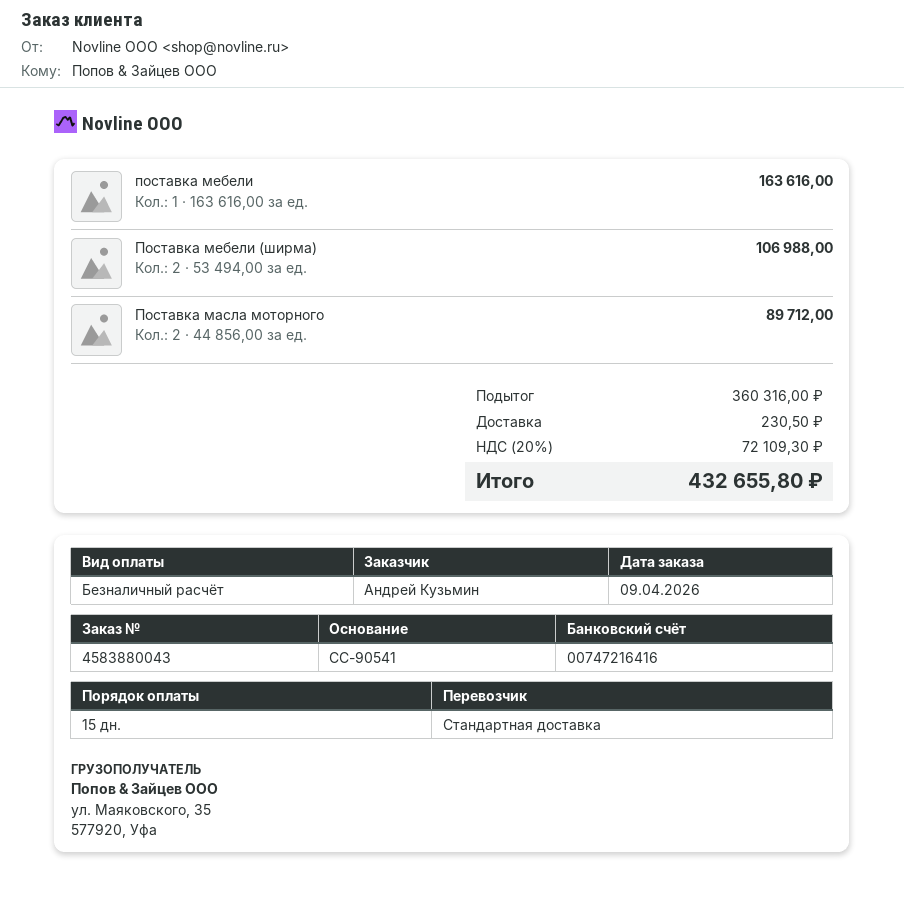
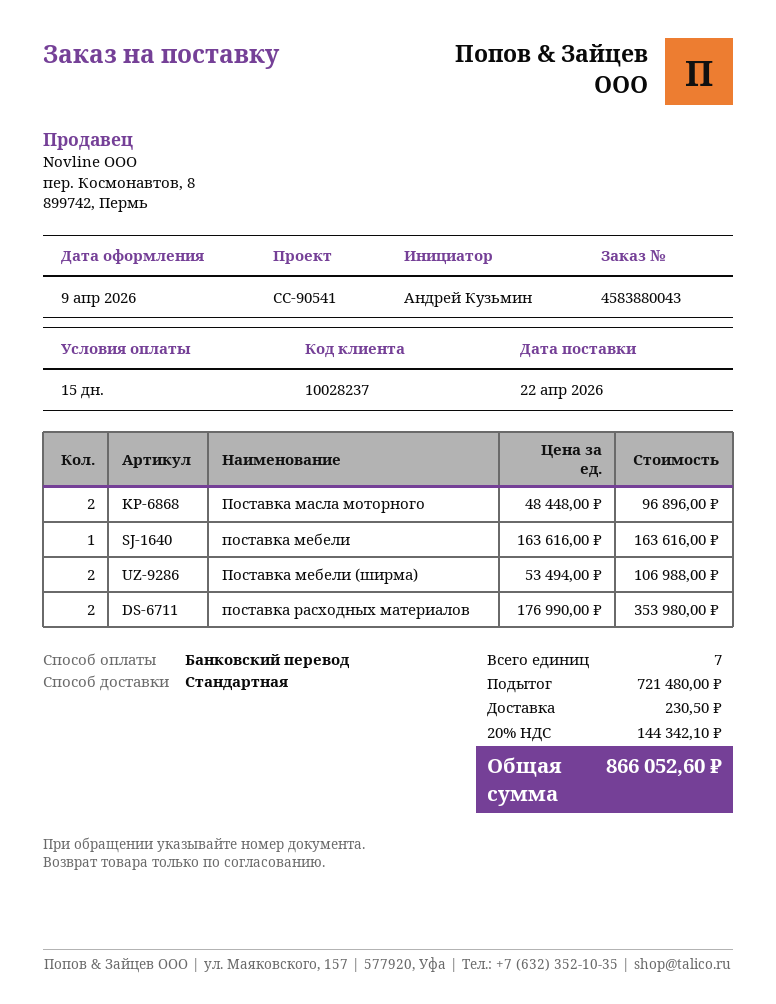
Поставка масла моторного: 2 x 44856.00 = 89712.00 -> 2 x 48448.00 = 96896.00
поставка расходных материалов: none -> 2 x 176990.00 = 353980.00
subtotal: 360316.00 -> 721480.00
tax: 20% = 72109.30 -> 20% = 144342.10
total: 432655.80 -> 866052.60

